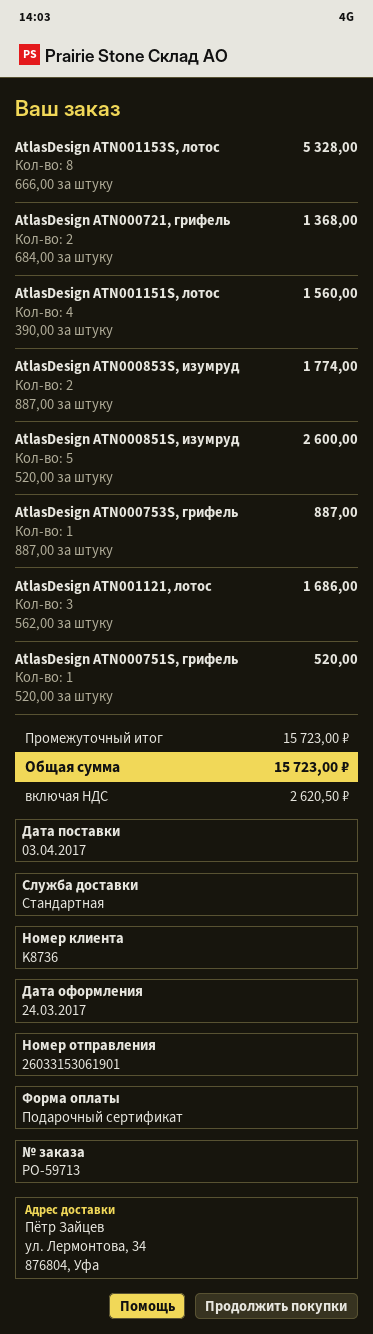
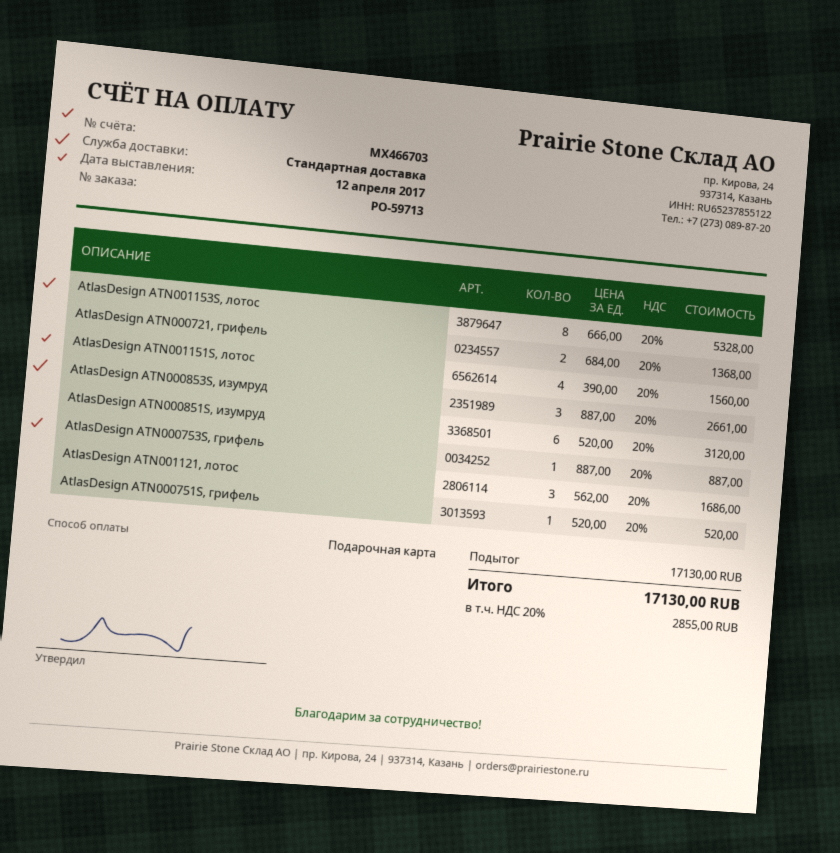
AtlasDesign ATN000853S, изумруд: 2 x 887.00 = 1774.00 -> 3 x 887.00 = 2661.00
AtlasDesign ATN000851S, изумруд: 5 x 520.00 = 2600.00 -> 6 x 520.00 = 3120.00
subtotal: 15723.00 -> 17130.00
tax: 2620.50 -> 2855.00
total: 15723.00 -> 17130.00

